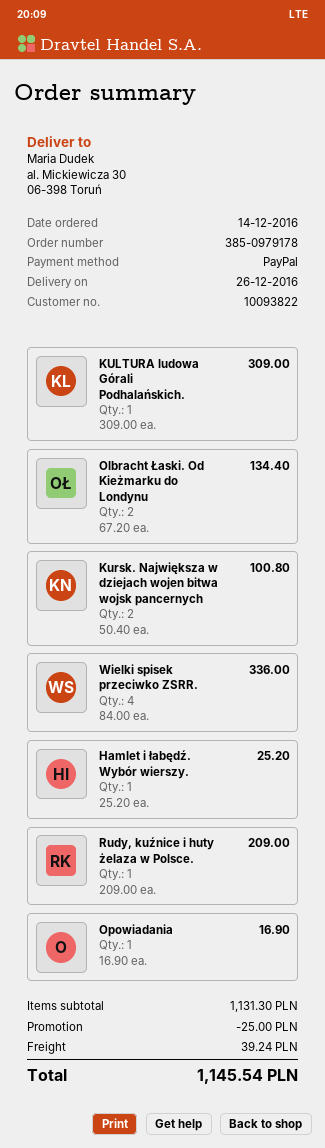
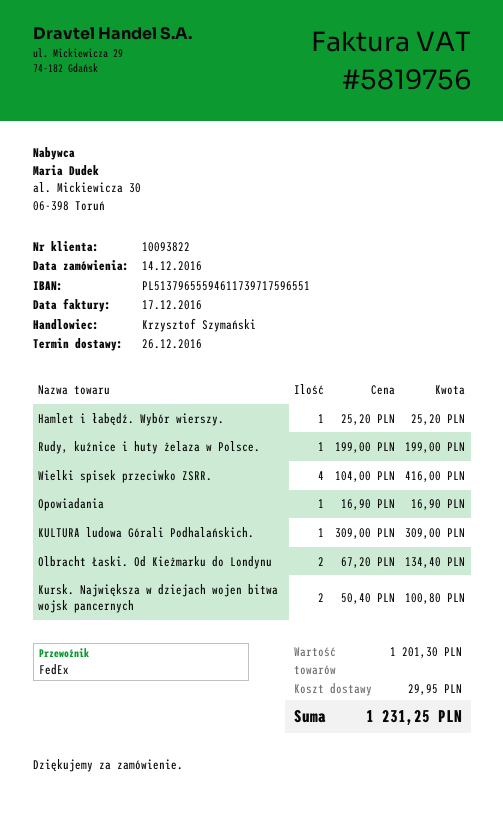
Wielki spisek przeciwko ZSRR.: 4 x 84.00 = 336.00 -> 4 x 104.00 = 416.00
Rudy, kuźnice i huty żelaza w Polsce.: 1 x 209.00 = 209.00 -> 1 x 199.00 = 199.00
subtotal: 1131.30 -> 1201.30
discount: 25.00 -> none
shipping: 39.24 -> 29.95
total: 1145.54 -> 1231.25

